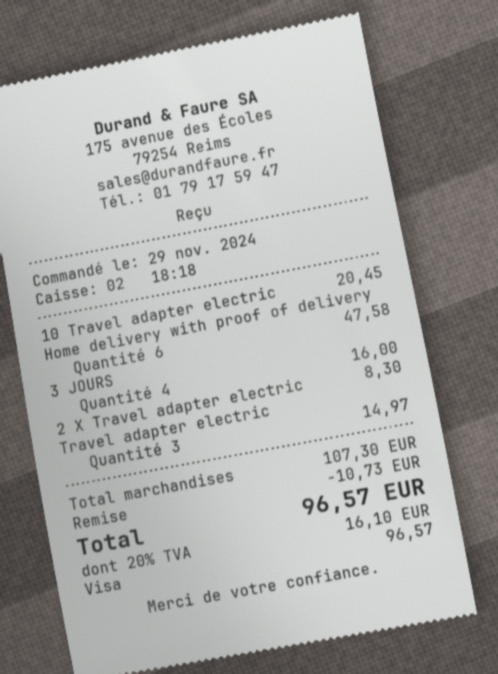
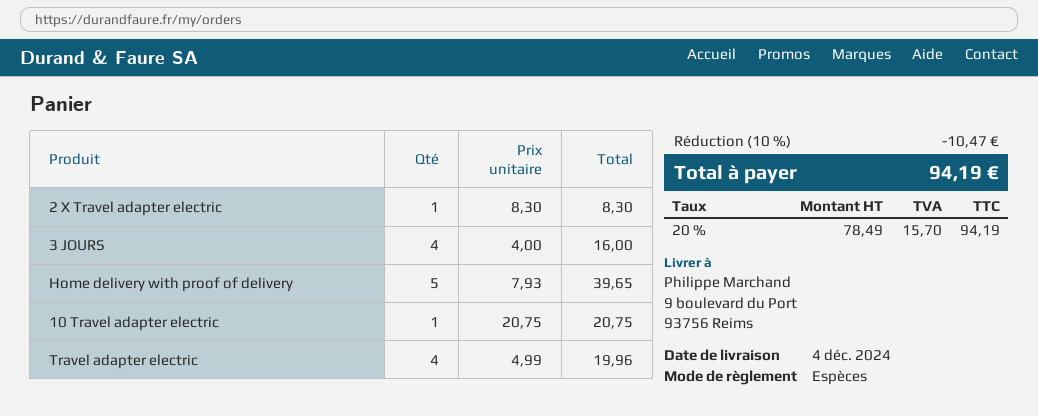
payment method: Visa -> cash
10 Travel adapter electric: 1 for 20.45 -> 1 for 20.75
Home delivery with proof of delivery: 6 for 47.58 -> 5 for 39.65
Travel adapter electric: 3 for 14.97 -> 4 for 19.96
discount: 10.73 -> 10.47
tax: 20% = 16.10 -> 20% = 15.70
total: 96.57 -> 94.19

